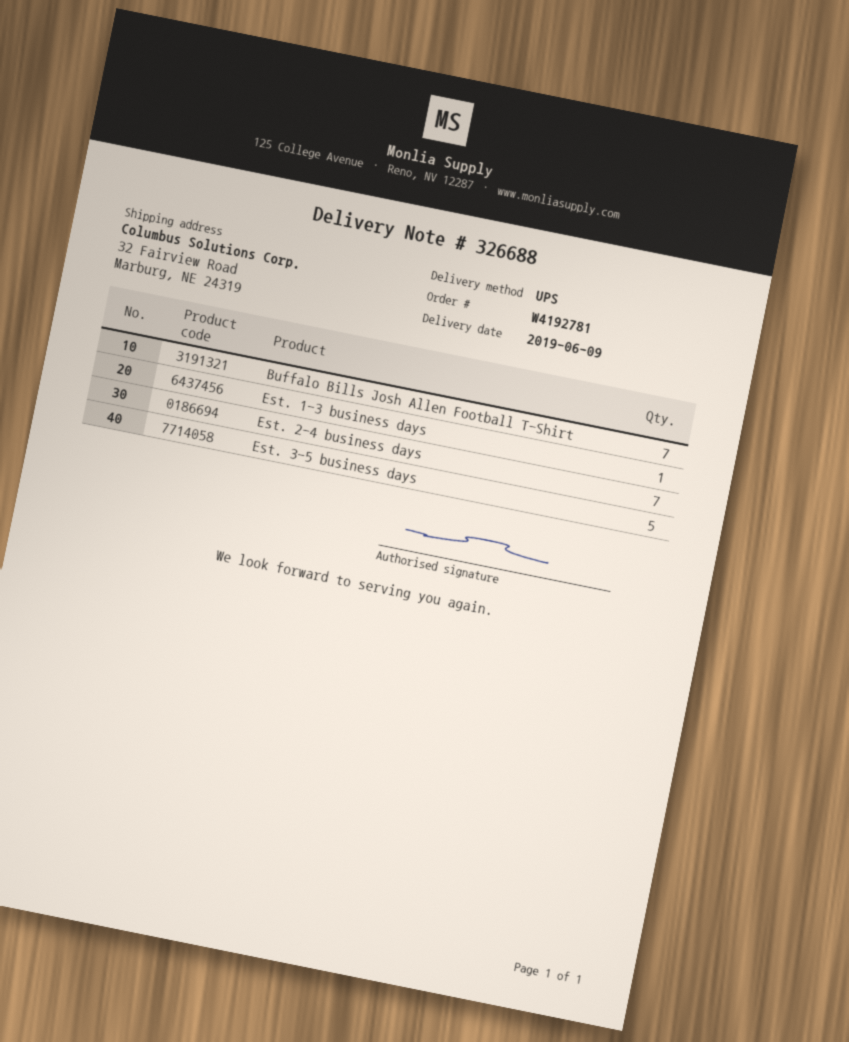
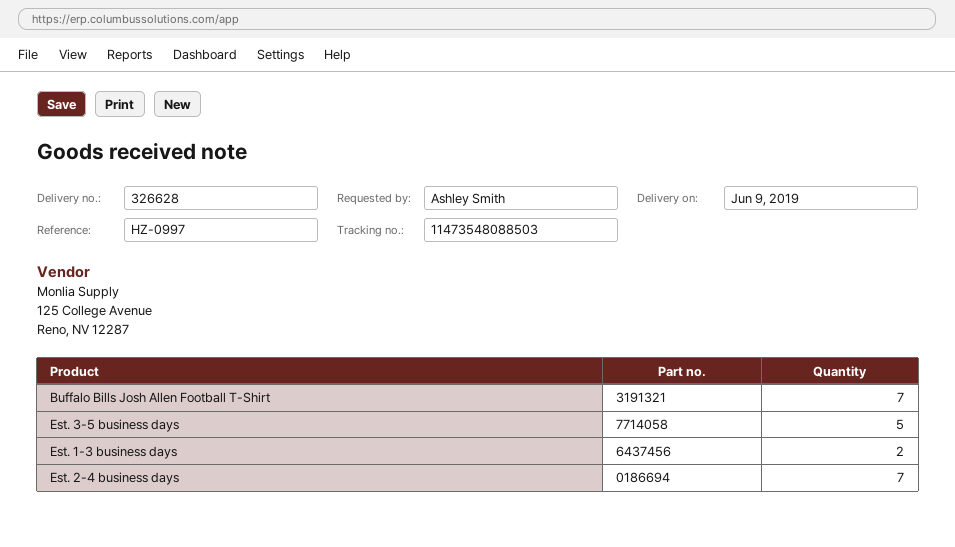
delivery note number: 326688 -> 326628
Est. 1-3 business days: 1 -> 2

